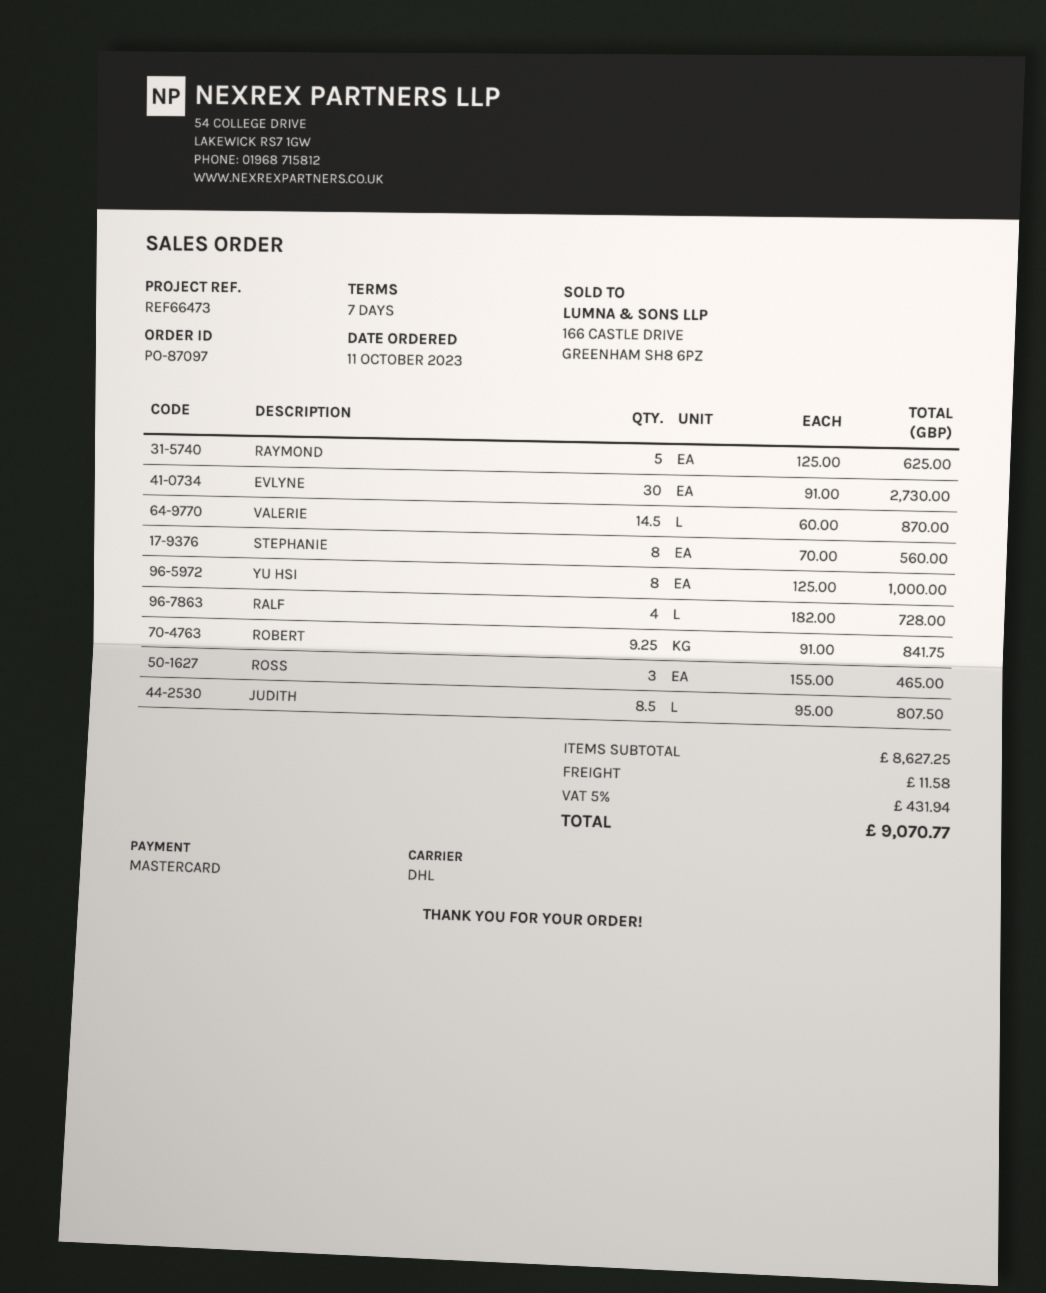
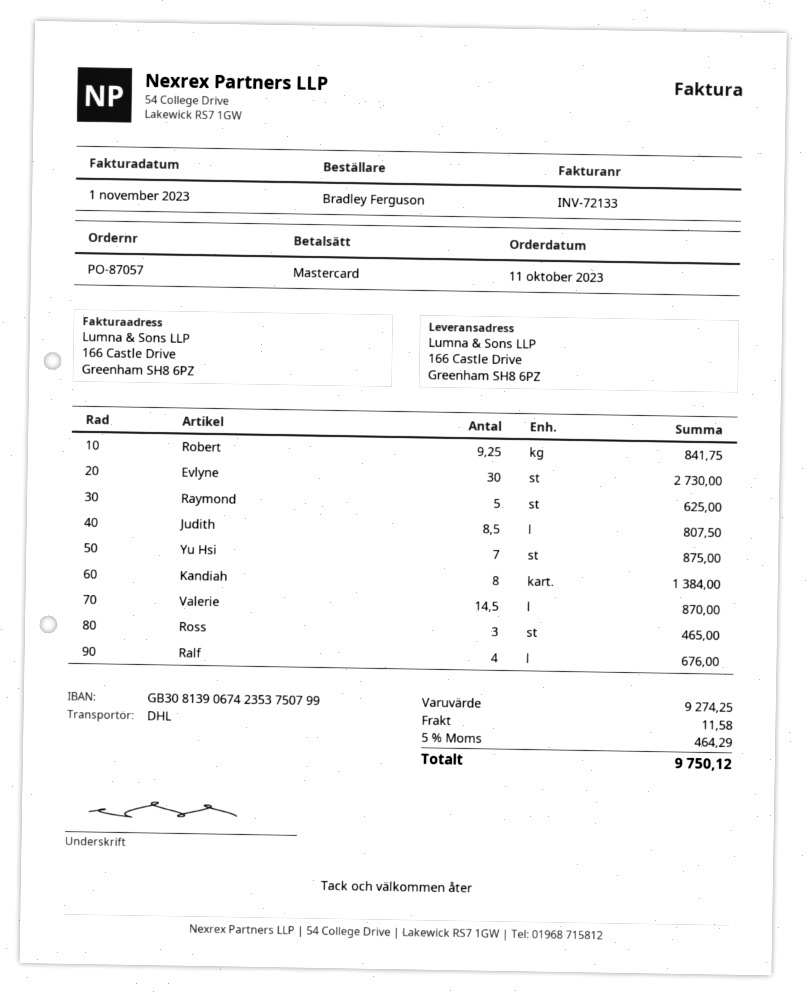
order number: PO-87097 -> PO-87057
STEPHANIE: 8 for 560.00 -> none
YU HSI: 8 for 1000.00 -> 7 for 875.00
RALF: 4 for 728.00 -> 4 for 676.00
Kandiah: none -> 8 for 1384.00
subtotal: 8627.25 -> 9274.25
tax: 5% = 431.94 -> 5% = 464.29
total: 9070.77 -> 9750.12

